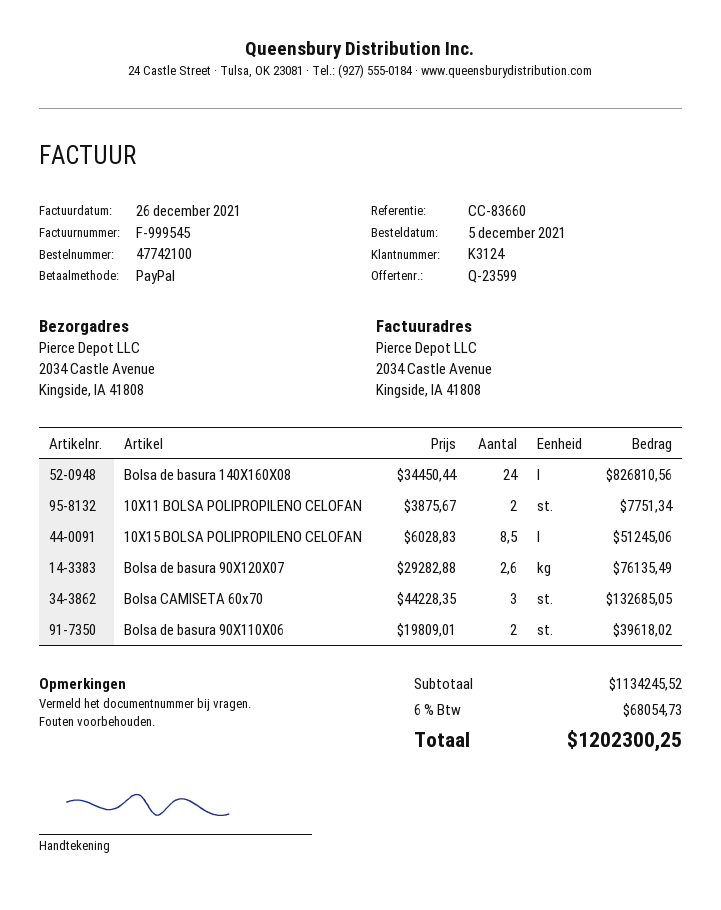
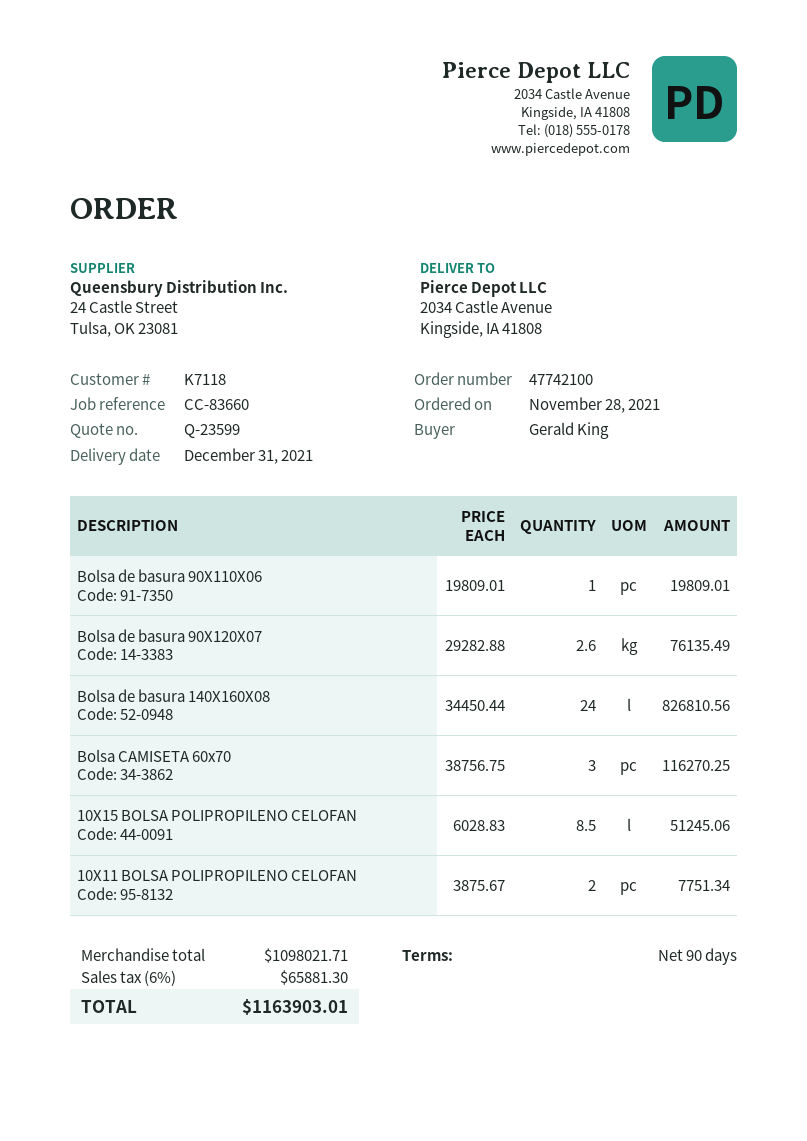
order date: 2021-12-05 -> 2021-11-28
customer number: K3124 -> K7118
Bolsa CAMISETA 60x70: 3 x 44228.35 = 132685.05 -> 3 x 38756.75 = 116270.25
Bolsa de basura 90X110X06: 2 x 19809.01 = 39618.02 -> 1 x 19809.01 = 19809.01
subtotal: 1134245.52 -> 1098021.71
tax: 6% = 68054.73 -> 6% = 65881.30
total: 1202300.25 -> 1163903.01

